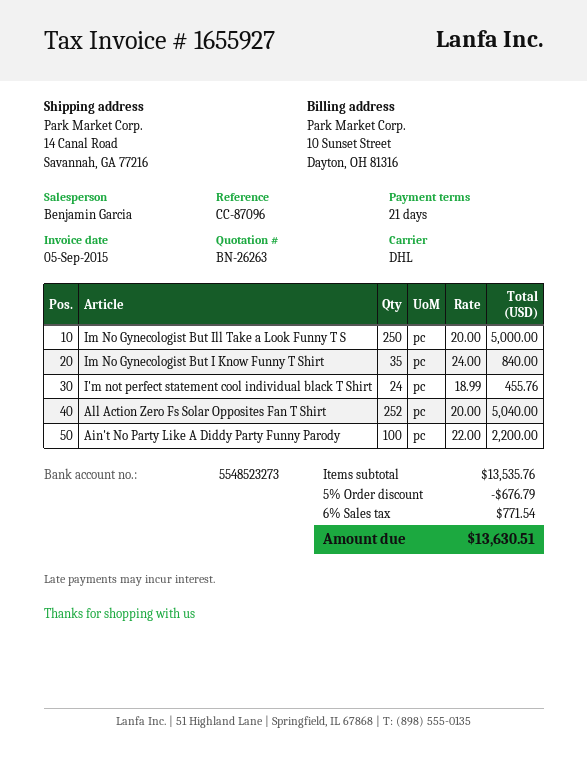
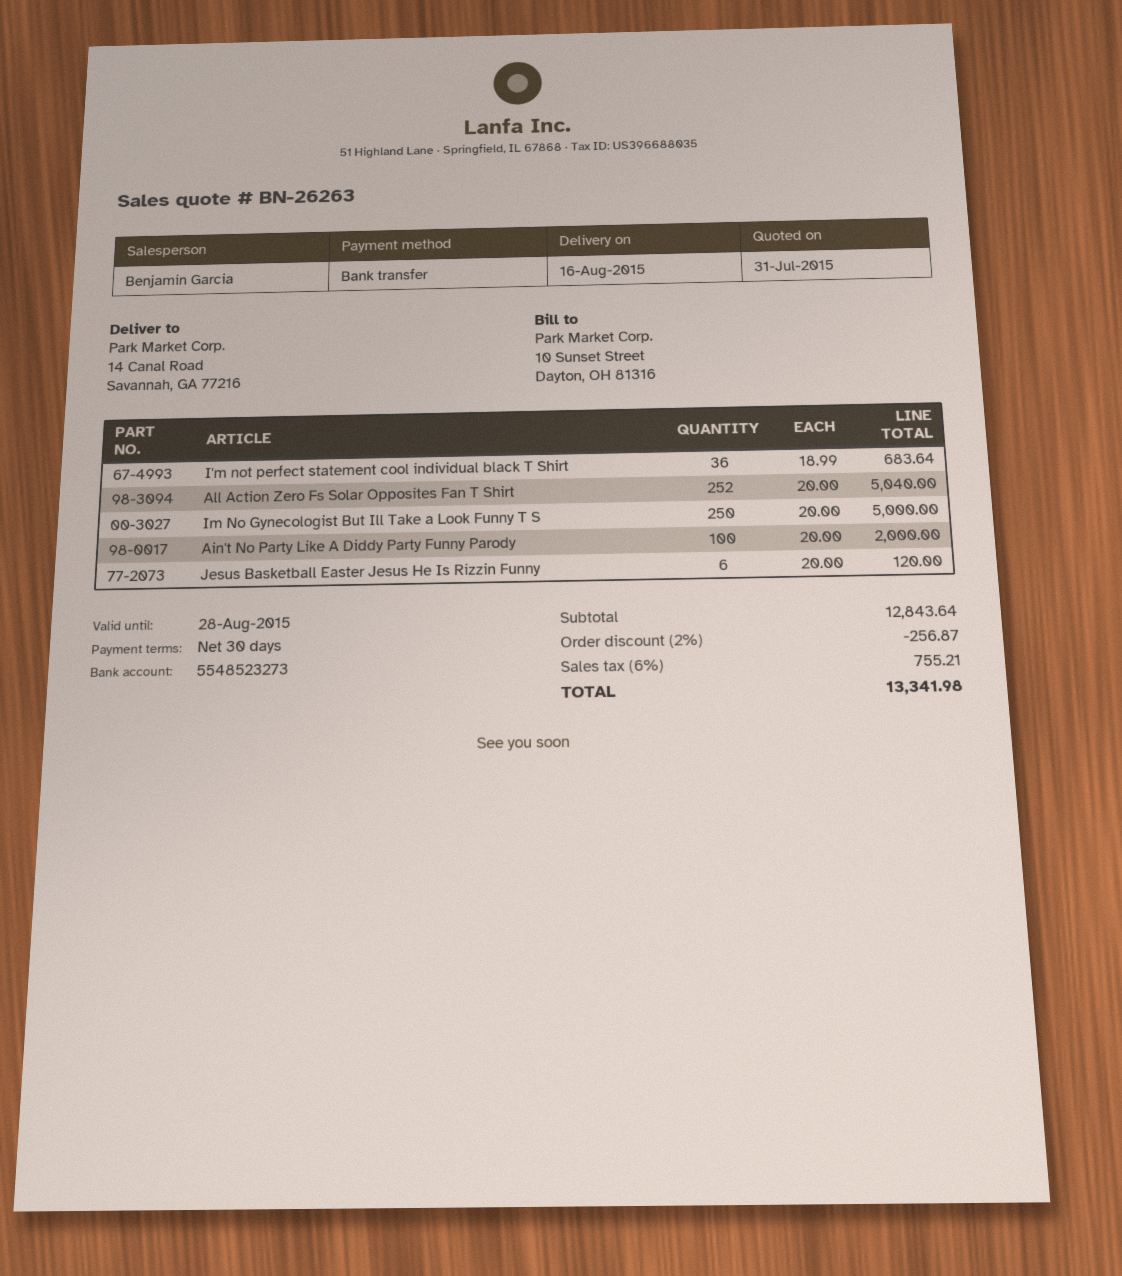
payment terms: 21 days -> 30 days
Im No Gynecologist But I Know Funny T Shirt: 35 x 24.00 = 840.00 -> none
I'm not perfect statement cool individual black T Shirt: 24 x 18.99 = 455.76 -> 36 x 18.99 = 683.64
Ain't No Party Like A Diddy Party Funny Parody: 100 x 22.00 = 2200.00 -> 100 x 20.00 = 2000.00
Jesus Basketball Easter Jesus He Is Rizzin Funny: none -> 6 x 20.00 = 120.00
subtotal: 13535.76 -> 12843.64
discount: 5% = 676.79 -> 2% = 256.87
tax: 6% = 771.54 -> 6% = 755.21
total: 13630.51 -> 13341.98

